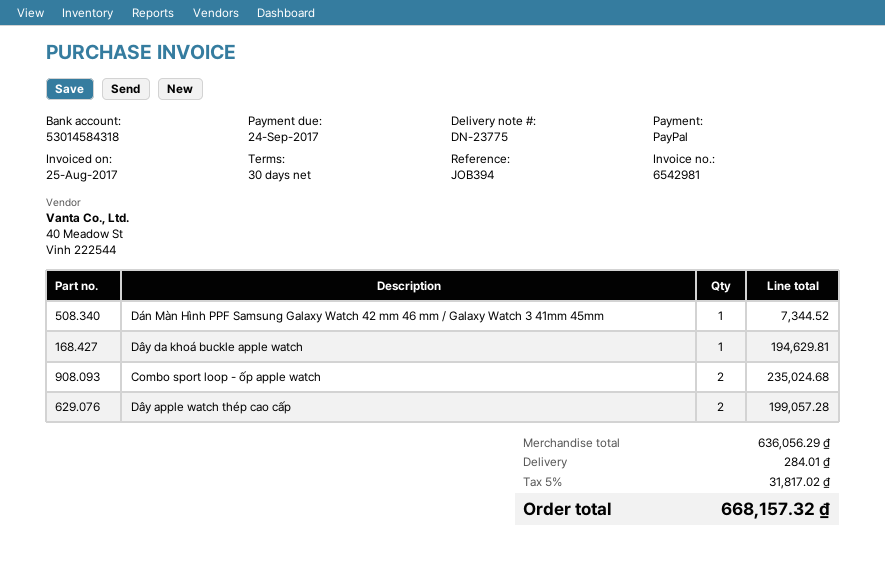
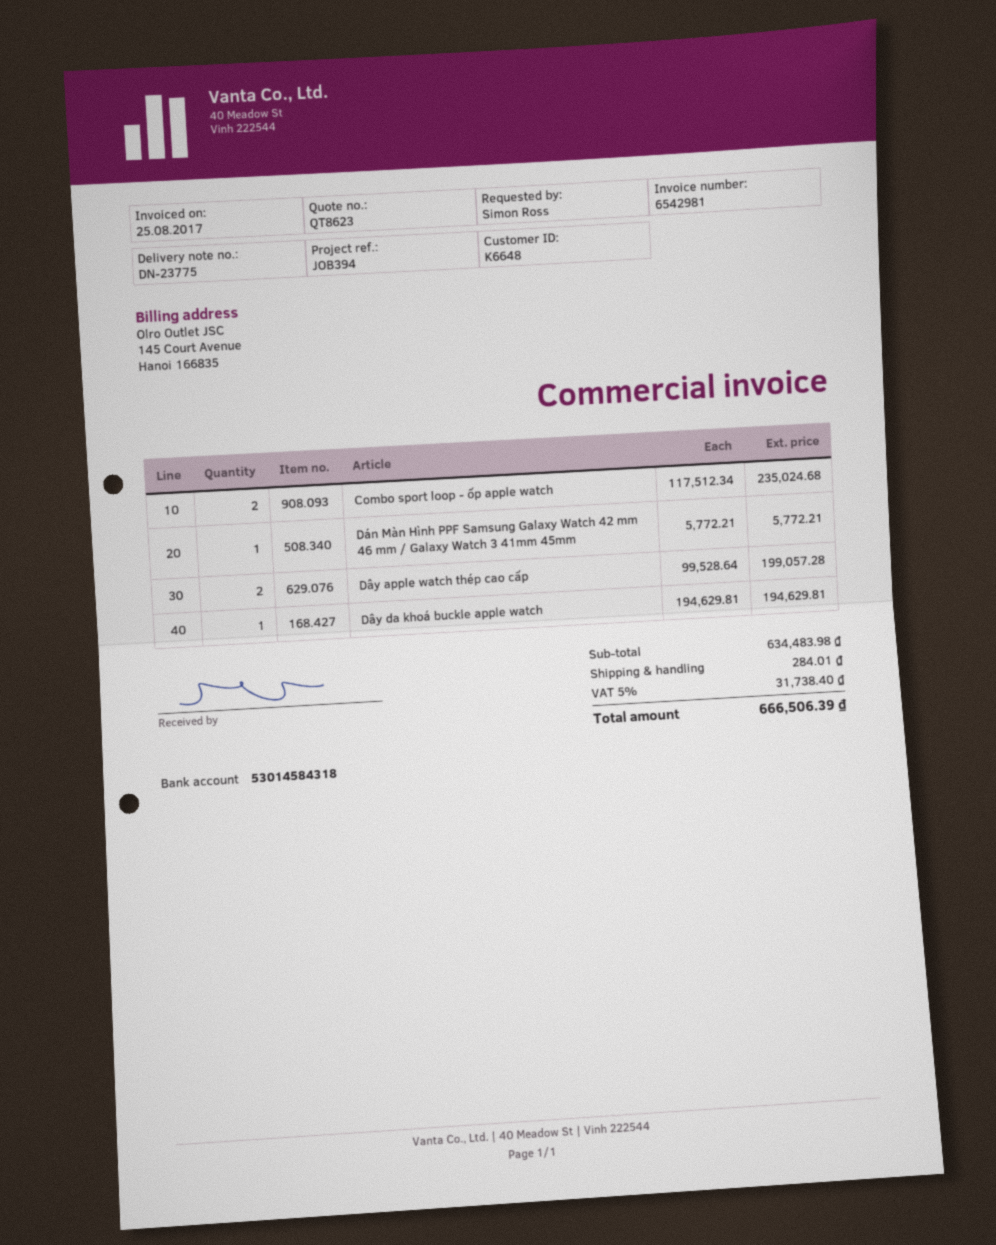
Dán Màn Hình PPF Samsung Galaxy Watch 42 mm 46 mm / Galaxy Watch 3 41mm 45mm: 1 for 7344.52 -> 1 for 5772.21
subtotal: 636056.29 -> 634483.98
tax: 5% = 31817.02 -> 5% = 31738.40
total: 668157.32 -> 666506.39

